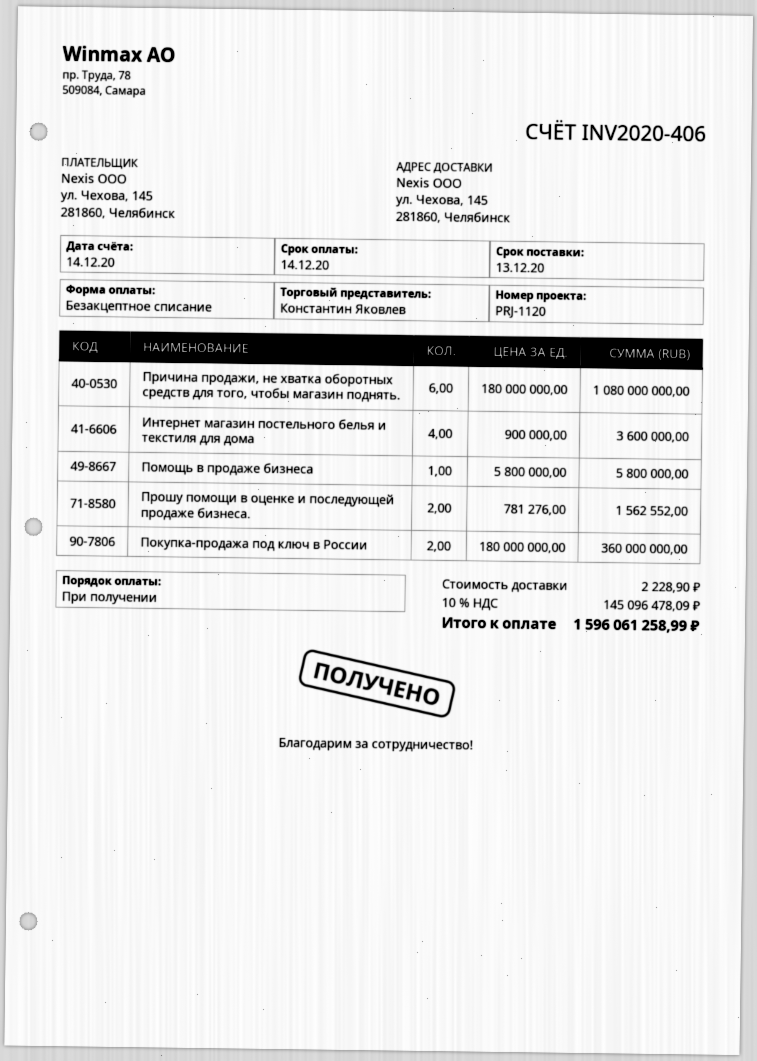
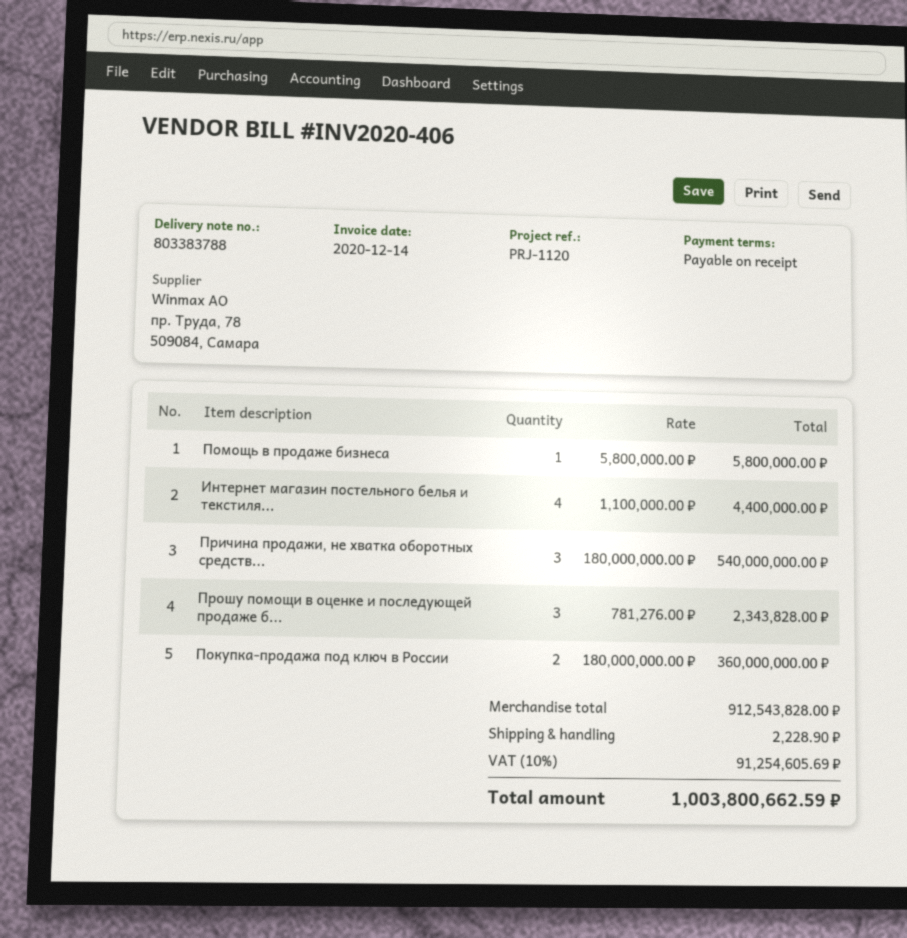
Причина продажи, не хватка оборотных средств для того, чтобы магазин поднять.: 6 x 180000000.00 = 1080000000.00 -> 3 x 180000000.00 = 540000000.00
Интернет магазин постельного белья и текстиля для дома: 4 x 900000.00 = 3600000.00 -> 4 x 1100000.00 = 4400000.00
Прошу помощи в оценке и последующей продаже бизнеса.: 2 x 781276.00 = 1562552.00 -> 3 x 781276.00 = 2343828.00
tax: 10% = 145096478.09 -> 10% = 91254605.69
total: 1596061258.99 -> 1003800662.59

